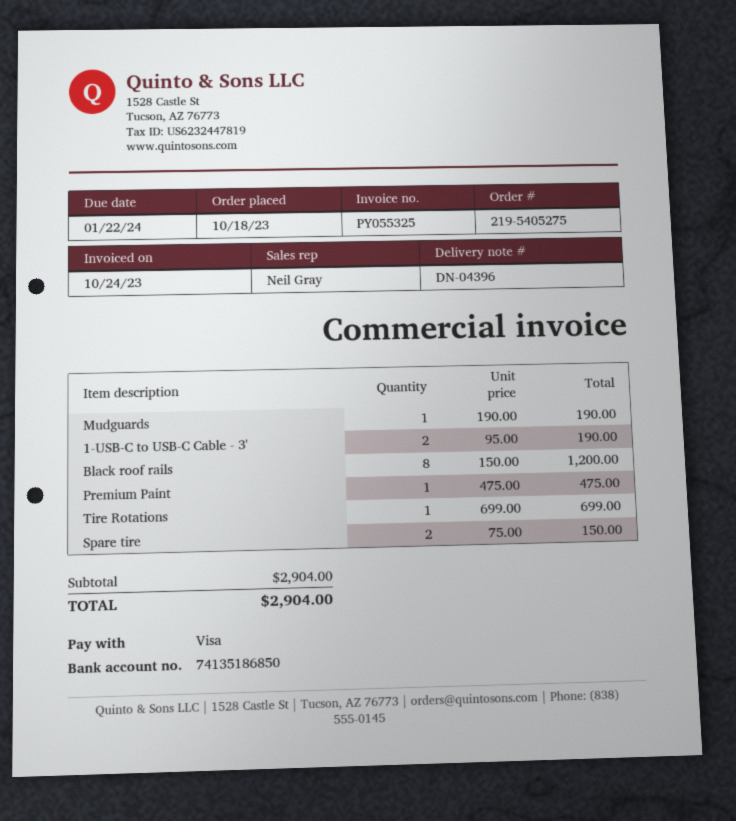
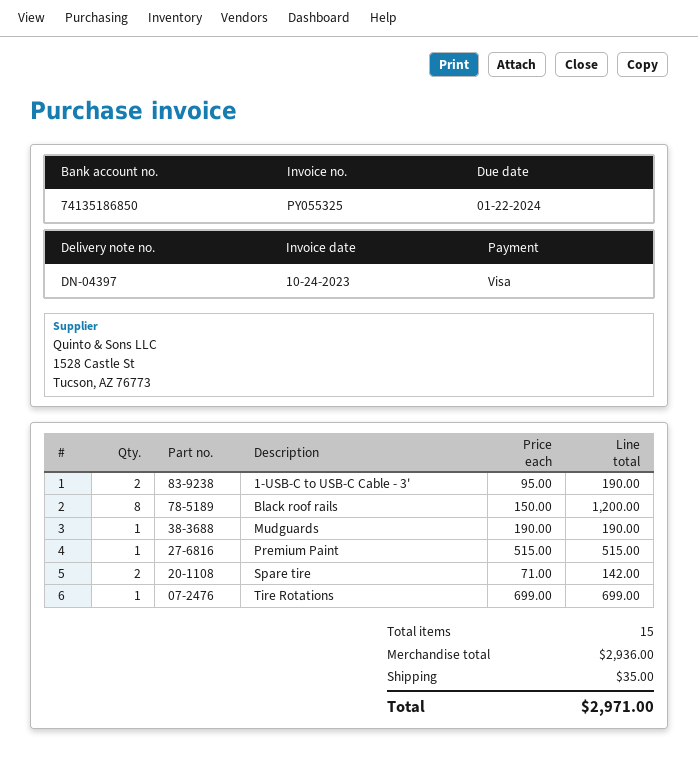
delivery note number: DN-04396 -> DN-04397
Premium Paint: 1 x 475.00 = 475.00 -> 1 x 515.00 = 515.00
Spare tire: 2 x 75.00 = 150.00 -> 2 x 71.00 = 142.00
subtotal: 2904.00 -> 2936.00
shipping: none -> 35.00
total: 2904.00 -> 2971.00

